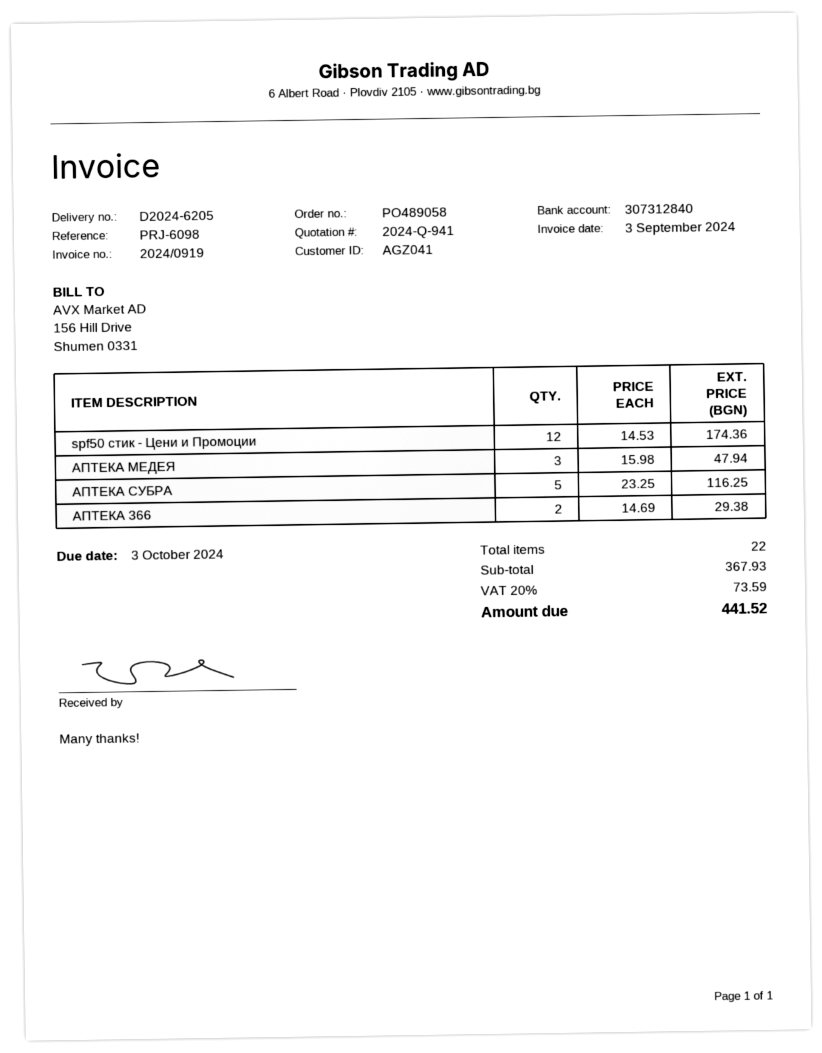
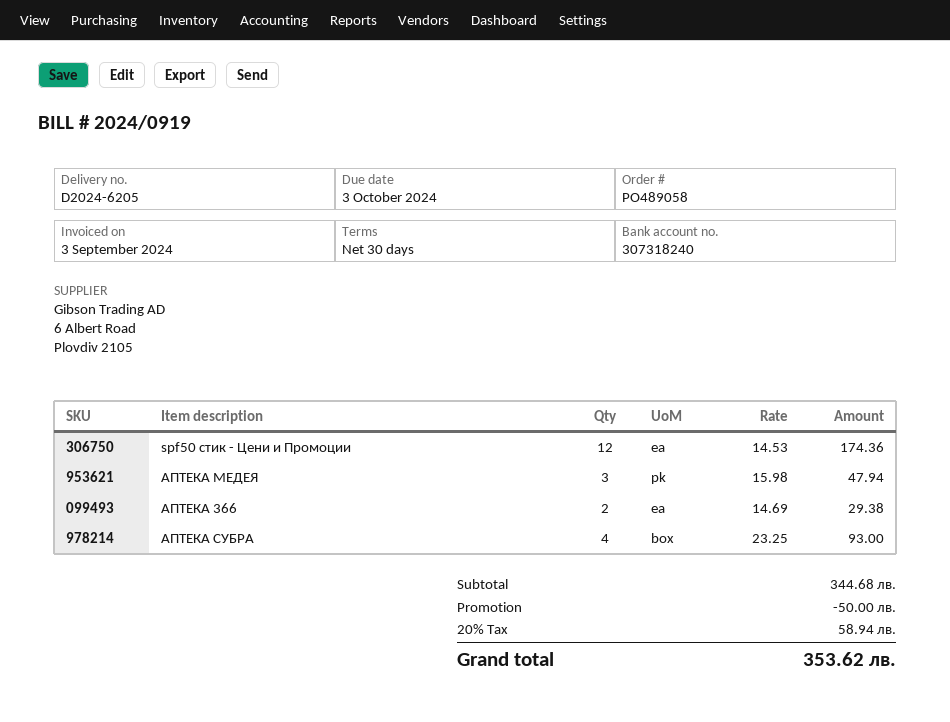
bank account: 307312840 -> 307318240
АПТЕКА СУБРА: 5 x 23.25 = 116.25 -> 4 x 23.25 = 93.00
subtotal: 367.93 -> 344.68
discount: none -> 50.00
tax: 20% = 73.59 -> 20% = 58.94
total: 441.52 -> 353.62

